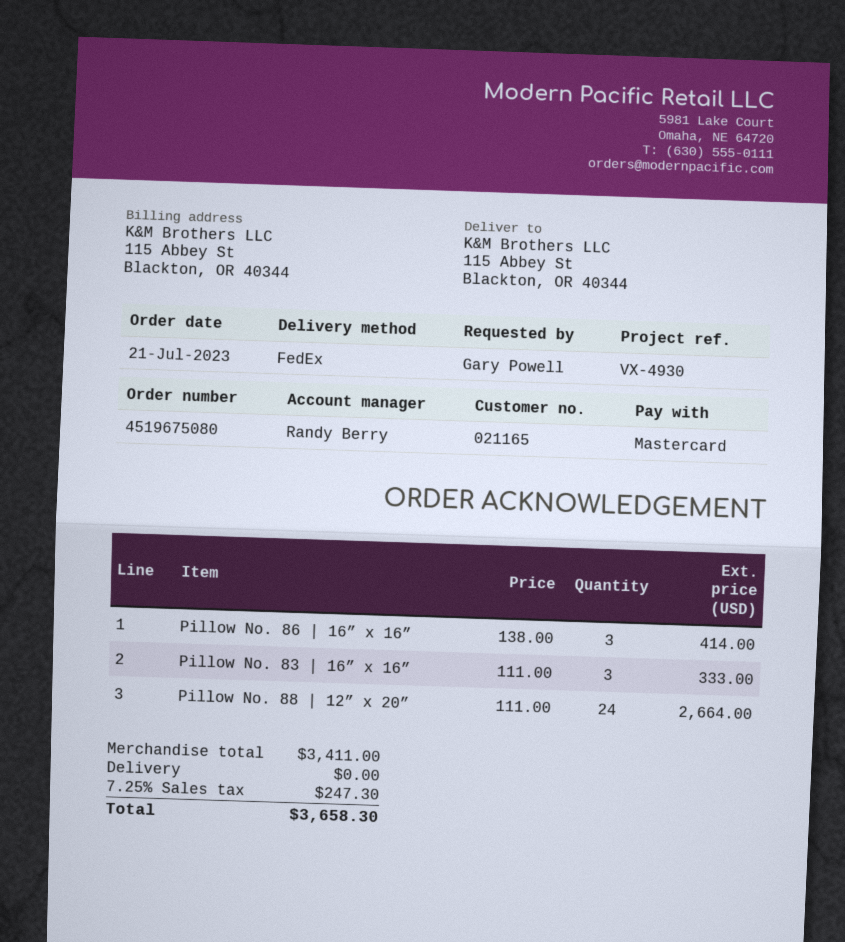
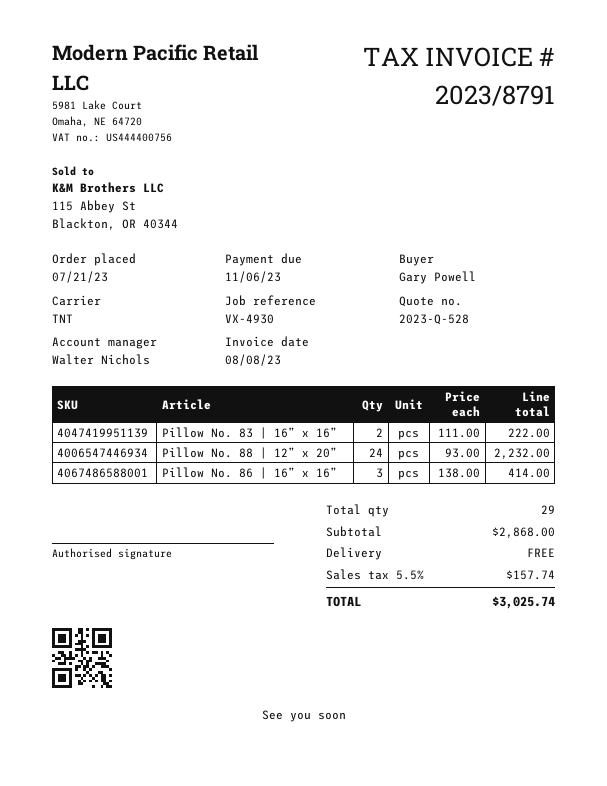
sales rep: Randy Berry -> Walter Nichols
shipping method: FedEx -> TNT
Pillow No. 83 | 16” x 16”: 3 x 111.00 = 333.00 -> 2 x 111.00 = 222.00
Pillow No. 88 | 12” x 20”: 24 x 111.00 = 2664.00 -> 24 x 93.00 = 2232.00
subtotal: 3411.00 -> 2868.00
tax: 7.25% = 247.30 -> 5.5% = 157.74
total: 3658.30 -> 3025.74

